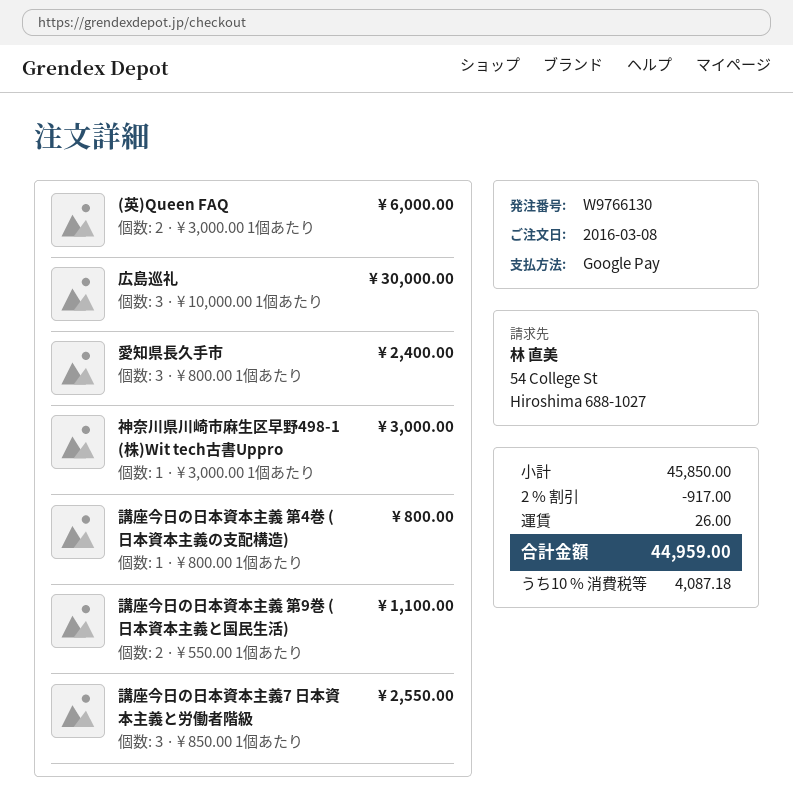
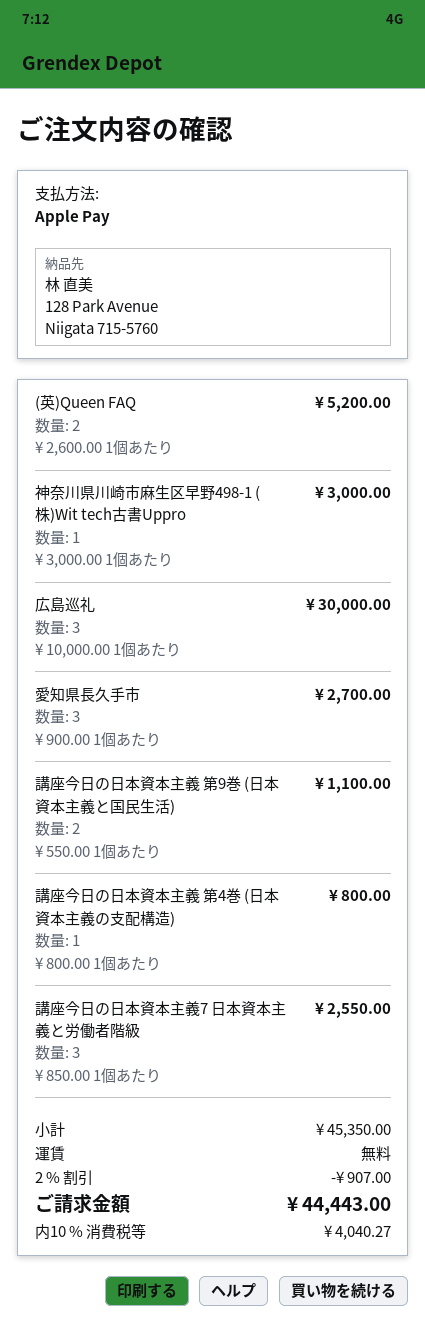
payment method: Google Pay -> Apple Pay
(英)Queen FAQ: 2 x 3000.00 = 6000.00 -> 2 x 2600.00 = 5200.00
愛知県長久手市: 3 x 800.00 = 2400.00 -> 3 x 900.00 = 2700.00
subtotal: 45850.00 -> 45350.00
discount: 2% = 917.00 -> 2% = 907.00
shipping: 26.00 -> 0.00
tax: 10% = 4087.18 -> 10% = 4040.27
total: 44959.00 -> 44443.00

